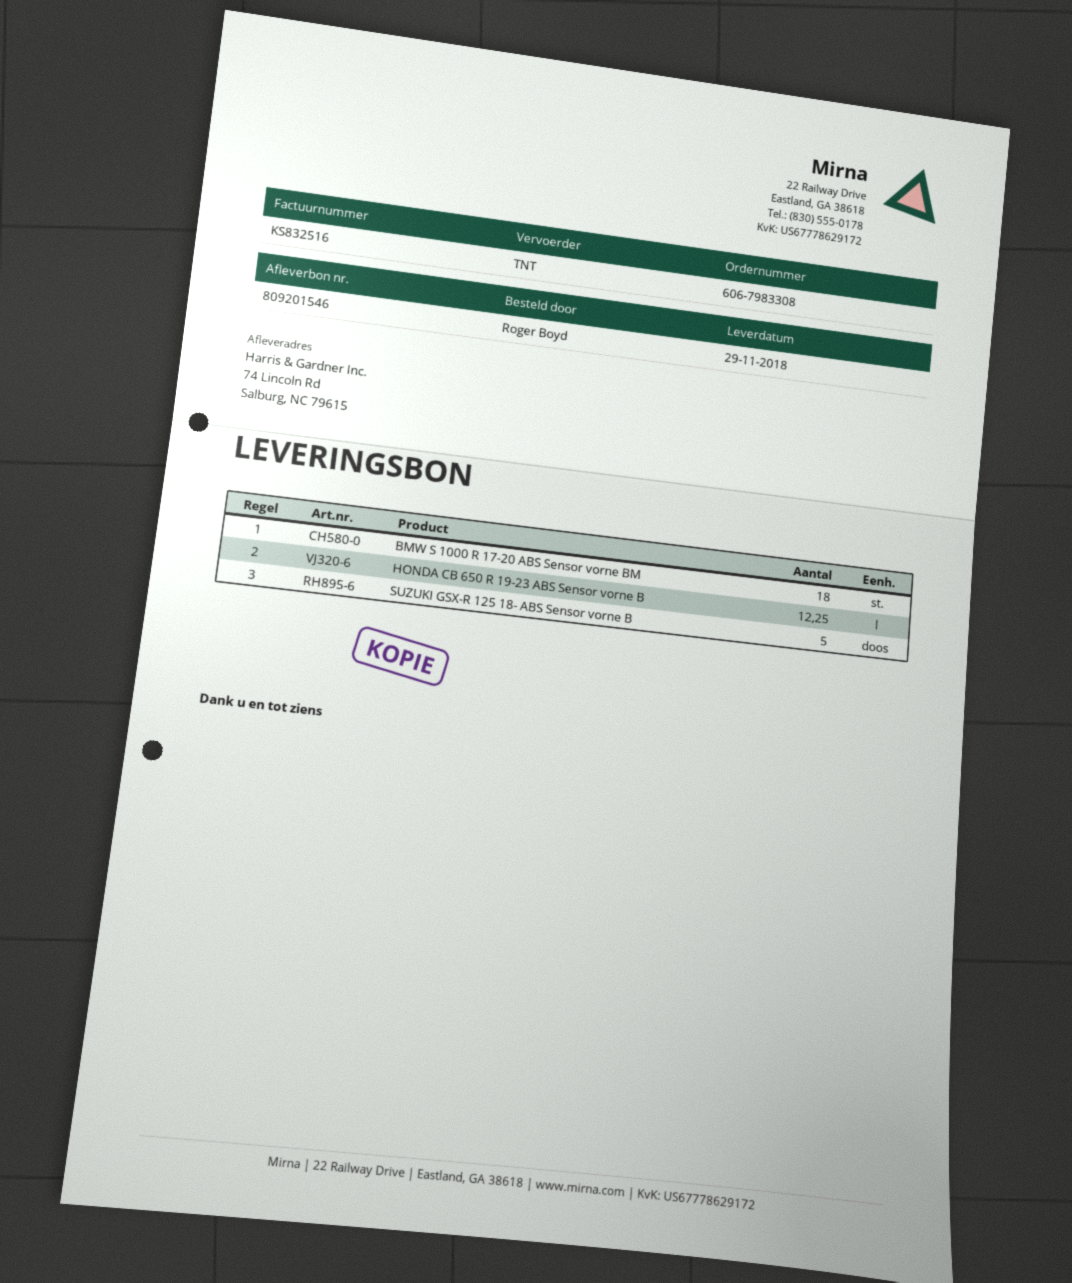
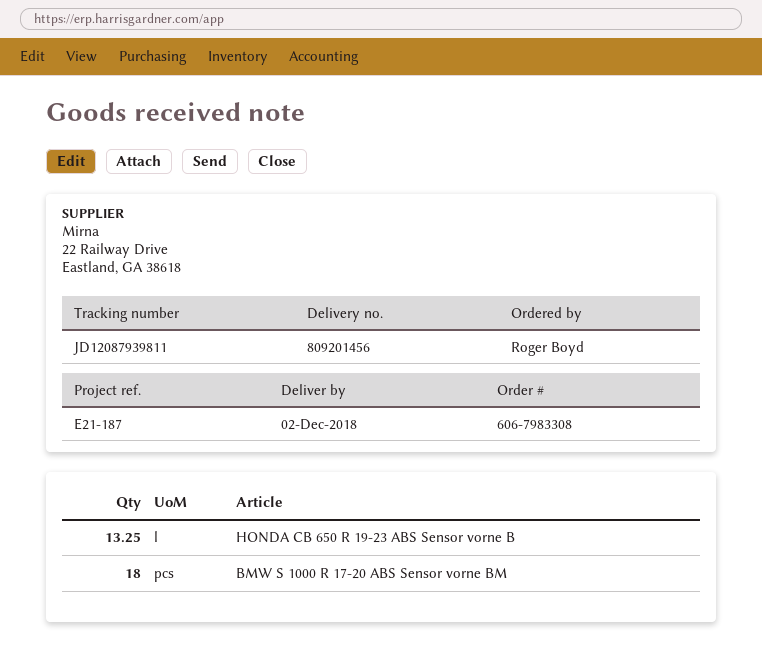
delivery note number: 809201546 -> 809201456
delivery date: 2018-11-29 -> 2018-12-02
HONDA CB 650 R 19-23 ABS Sensor vorne B: 12.25 -> 13.25
SUZUKI GSX-R 125 18- ABS Sensor vorne B: 5 -> none

